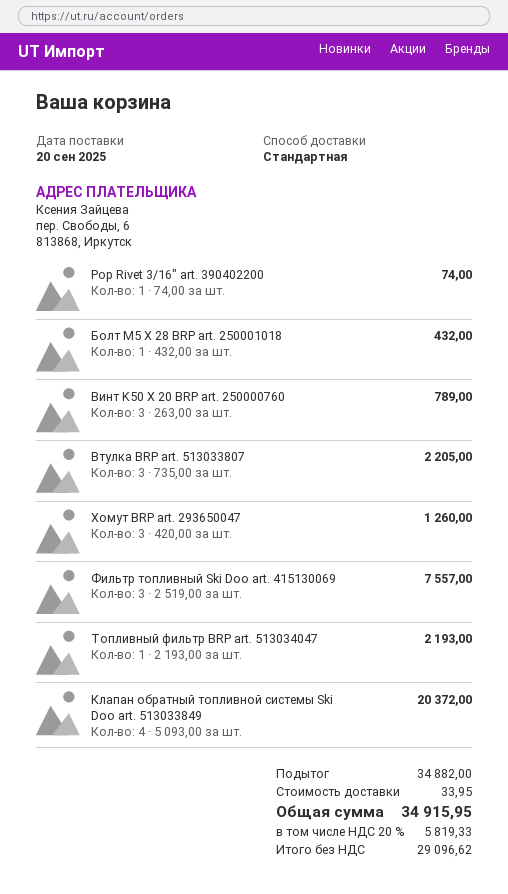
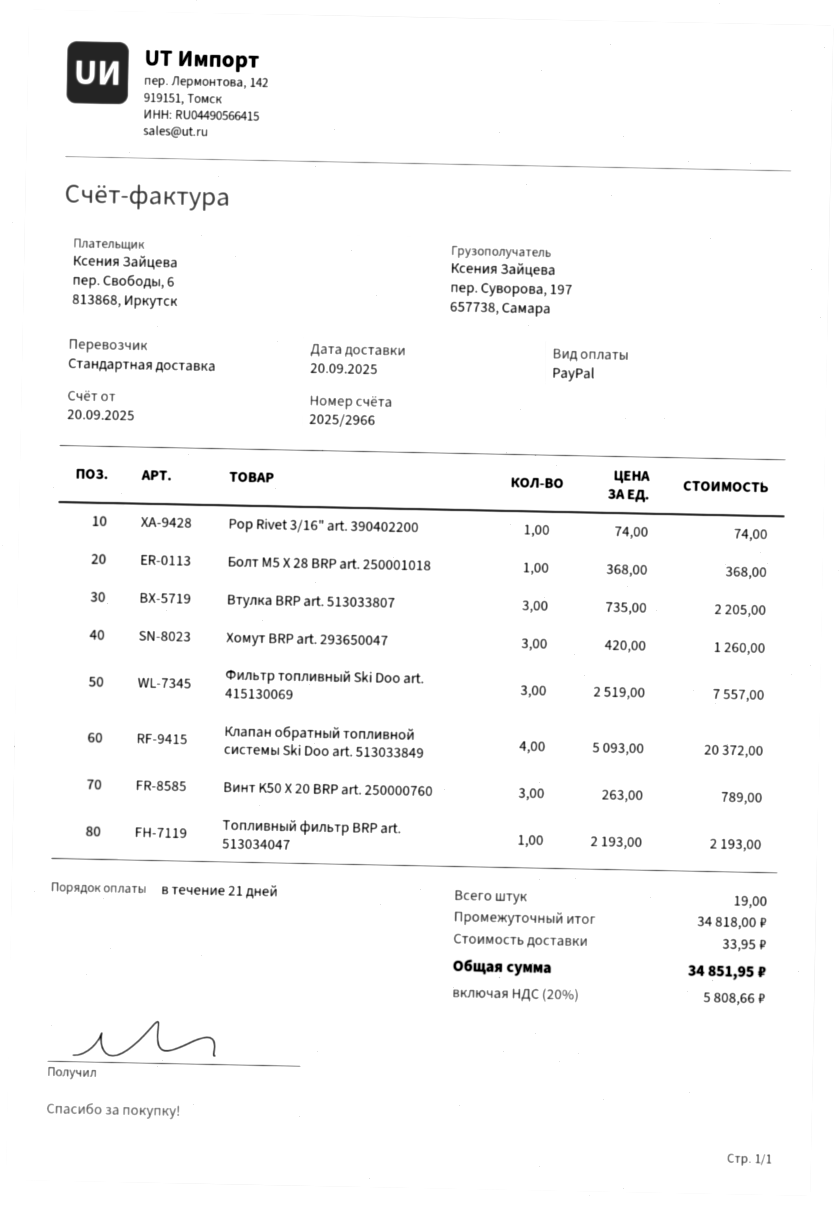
Болт M5 X 28 BRP art. 250001018: 1 x 432.00 = 432.00 -> 1 x 368.00 = 368.00
subtotal: 34882.00 -> 34818.00
tax: 20% = 5819.33 -> 20% = 5808.66
total: 34915.95 -> 34851.95

